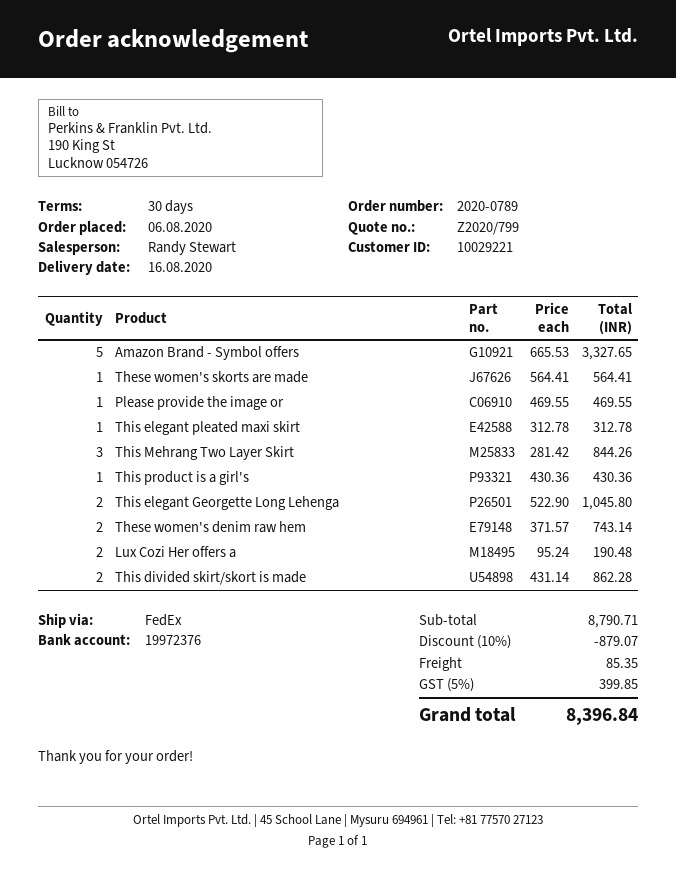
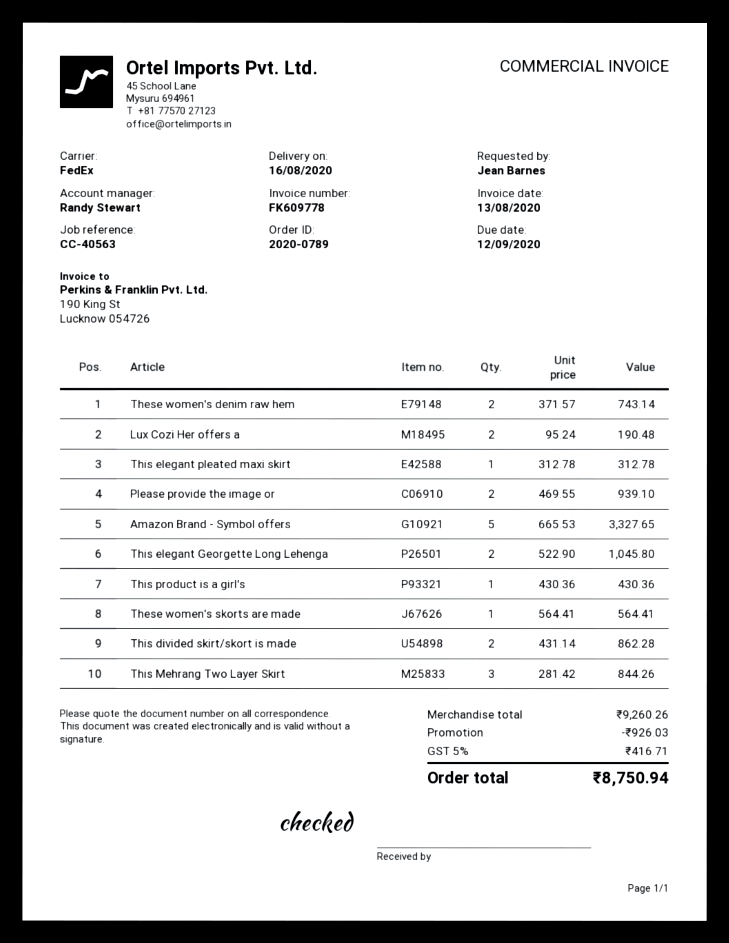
Please provide the image or: 1 x 469.55 = 469.55 -> 2 x 469.55 = 939.10
subtotal: 8790.71 -> 9260.26
discount: 879.07 -> 926.03
shipping: 85.35 -> none
tax: 5% = 399.85 -> 5% = 416.71
total: 8396.84 -> 8750.94

